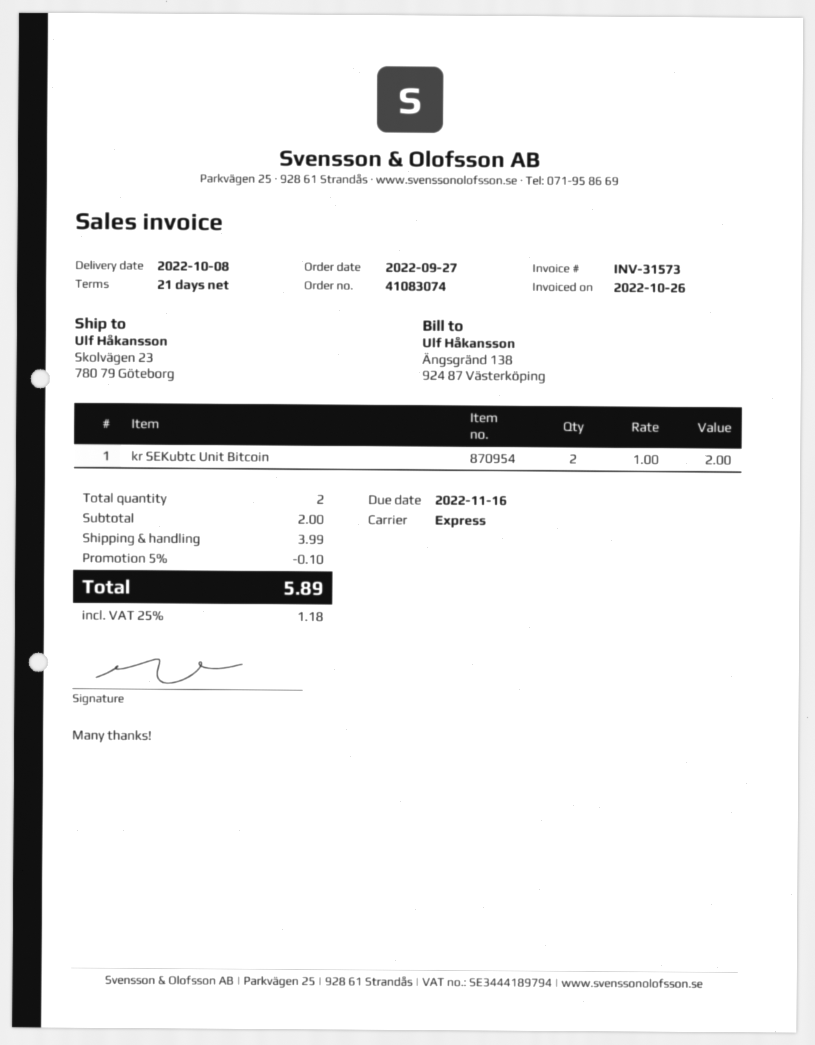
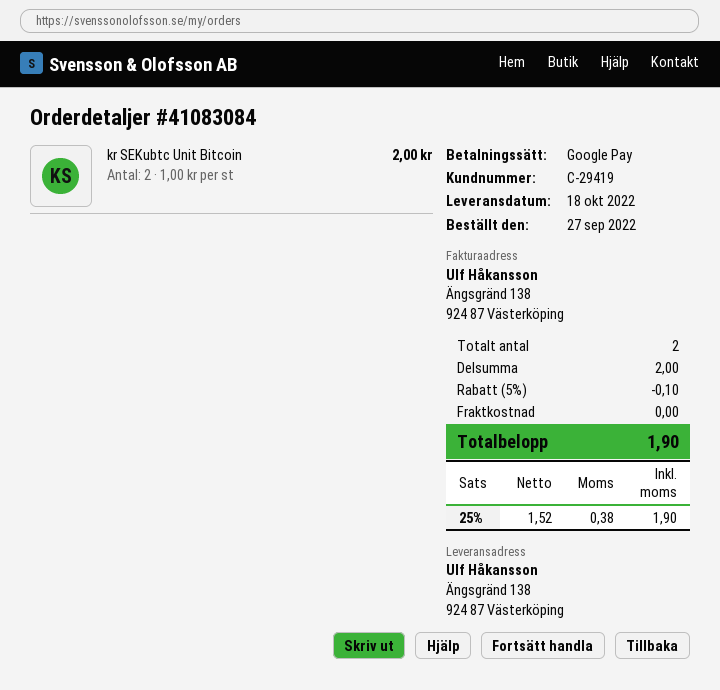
order number: 41083074 -> 41083084
delivery date: 2022-10-08 -> 2022-10-18
ship to: Skolvägen 23, 780 79 Göteborg -> Ängsgränd 138, 924 87 Västerköping
shipping: 3.99 -> 0.00
tax: 25% = 1.18 -> 25% = 0.38
total: 5.89 -> 1.90

